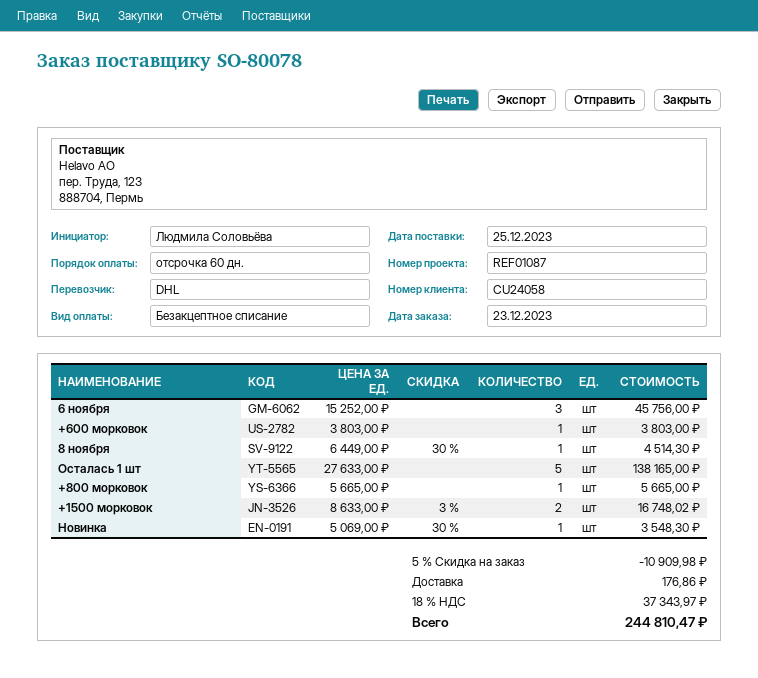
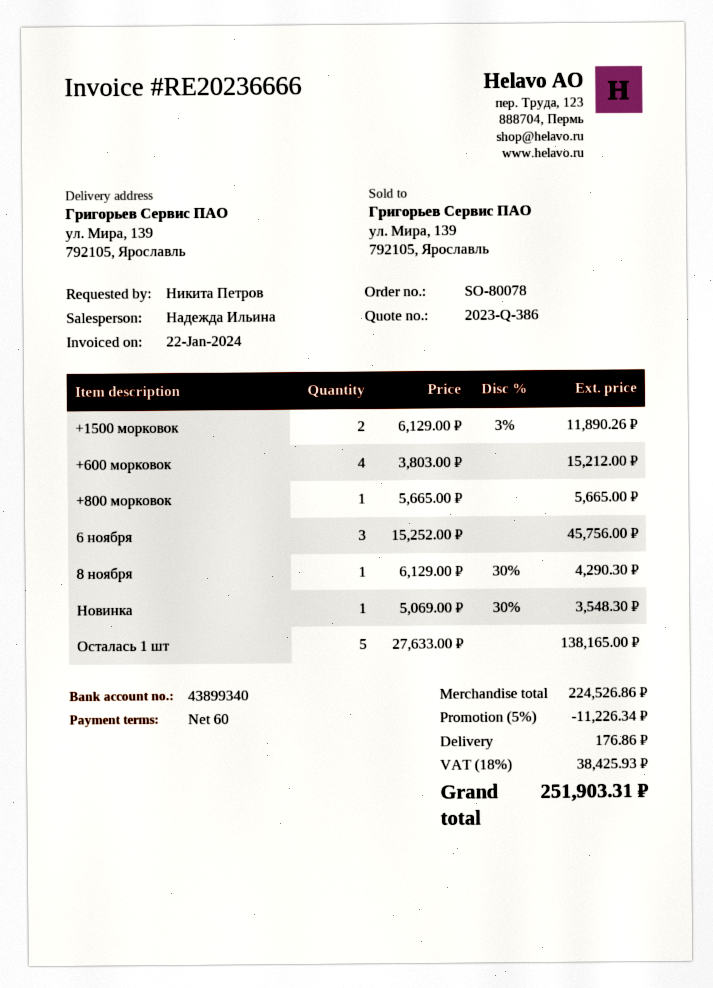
ordered by: Людмила Соловьёва -> Никита Петров
+600 морковок: 1 x 3803.00 = 3803.00 -> 4 x 3803.00 = 15212.00
8 ноября: 1 x 6449.00 - 30% = 4514.30 -> 1 x 6129.00 - 30% = 4290.30
+1500 морковок: 2 x 8633.00 - 3% = 16748.02 -> 2 x 6129.00 - 3% = 11890.26
discount: 5% = 10909.98 -> 5% = 11226.34
tax: 18% = 37343.97 -> 18% = 38425.93
total: 244810.47 -> 251903.31

